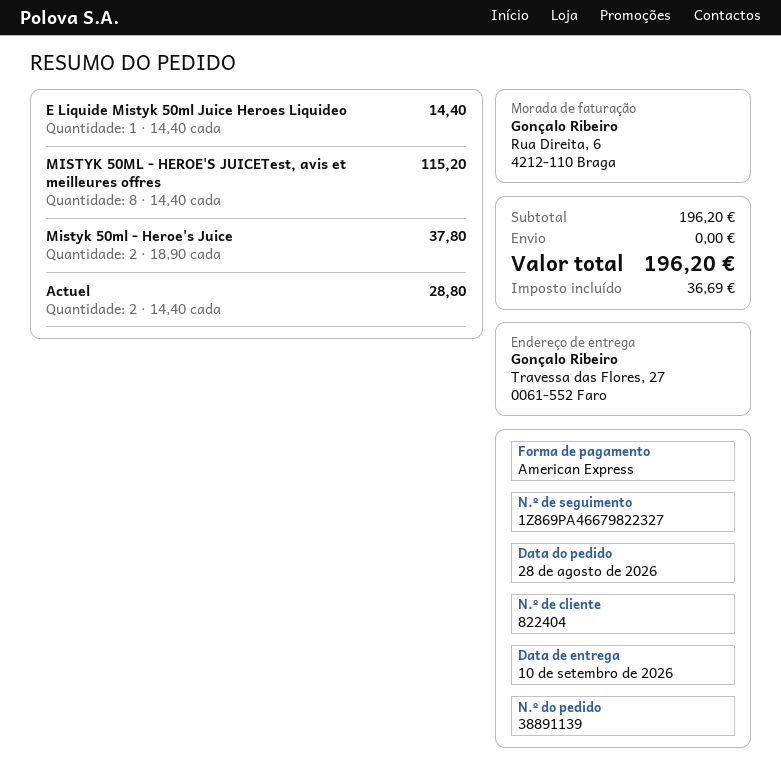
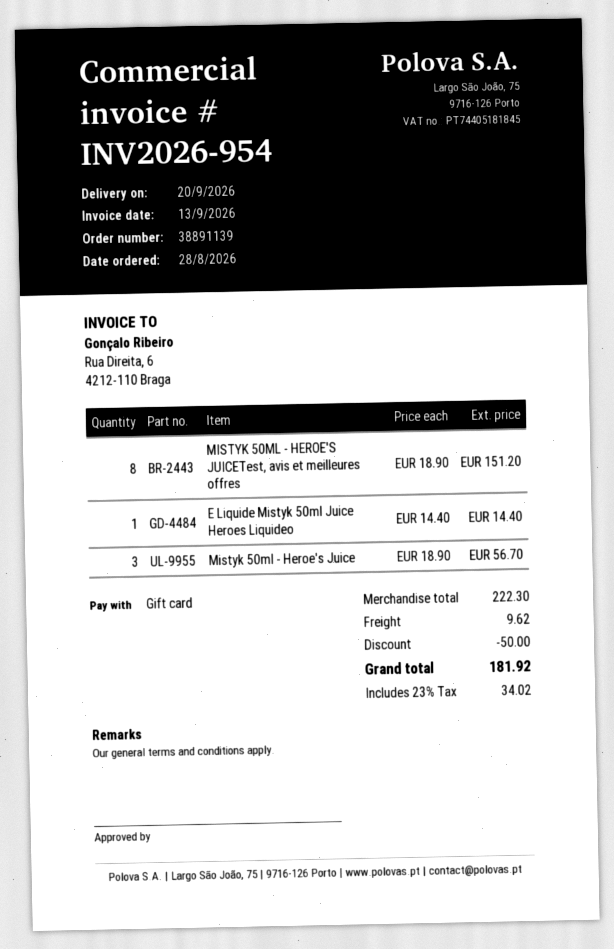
delivery date: 2026-09-10 -> 2026-09-20
payment method: American Express -> gift card
MISTYK 50ML - HEROE'S JUICETest, avis et meilleures offres: 8 x 14.40 = 115.20 -> 8 x 18.90 = 151.20
Mistyk 50ml - Heroe's Juice: 2 x 18.90 = 37.80 -> 3 x 18.90 = 56.70
Actuel: 2 x 14.40 = 28.80 -> none
subtotal: 196.20 -> 222.30
discount: none -> 50.00
shipping: 0.00 -> 9.62
tax: 36.69 -> 34.02
total: 196.20 -> 181.92

